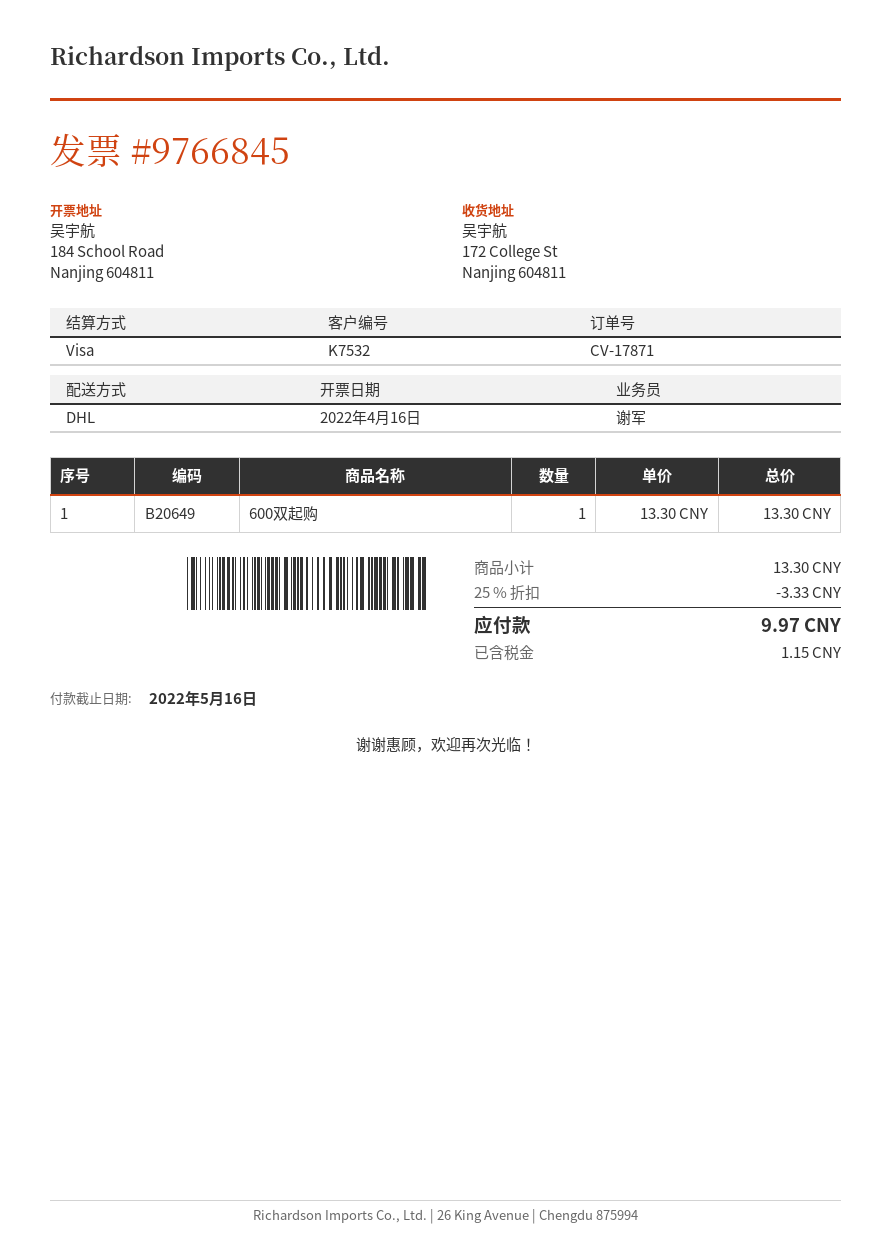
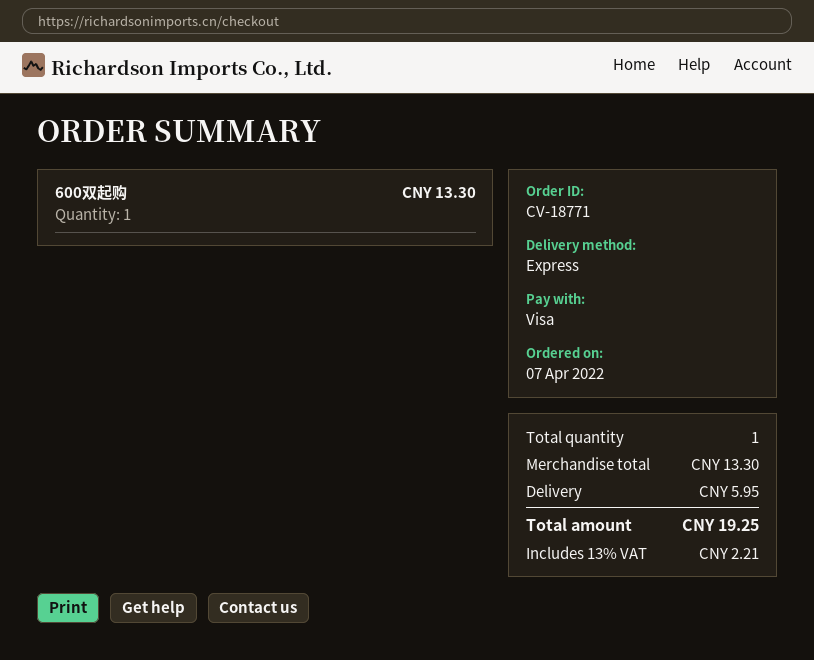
order number: CV-17871 -> CV-18771
shipping method: DHL -> express
discount: 25% = 3.33 -> none
shipping: none -> 5.95
tax: 1.15 -> 2.21
total: 9.97 -> 19.25

